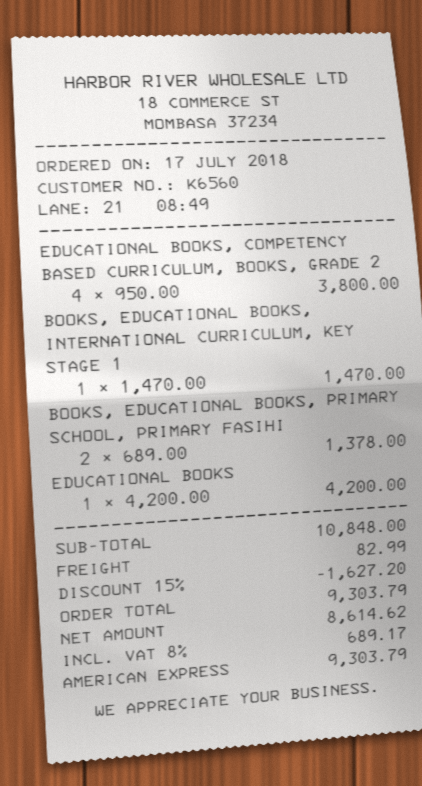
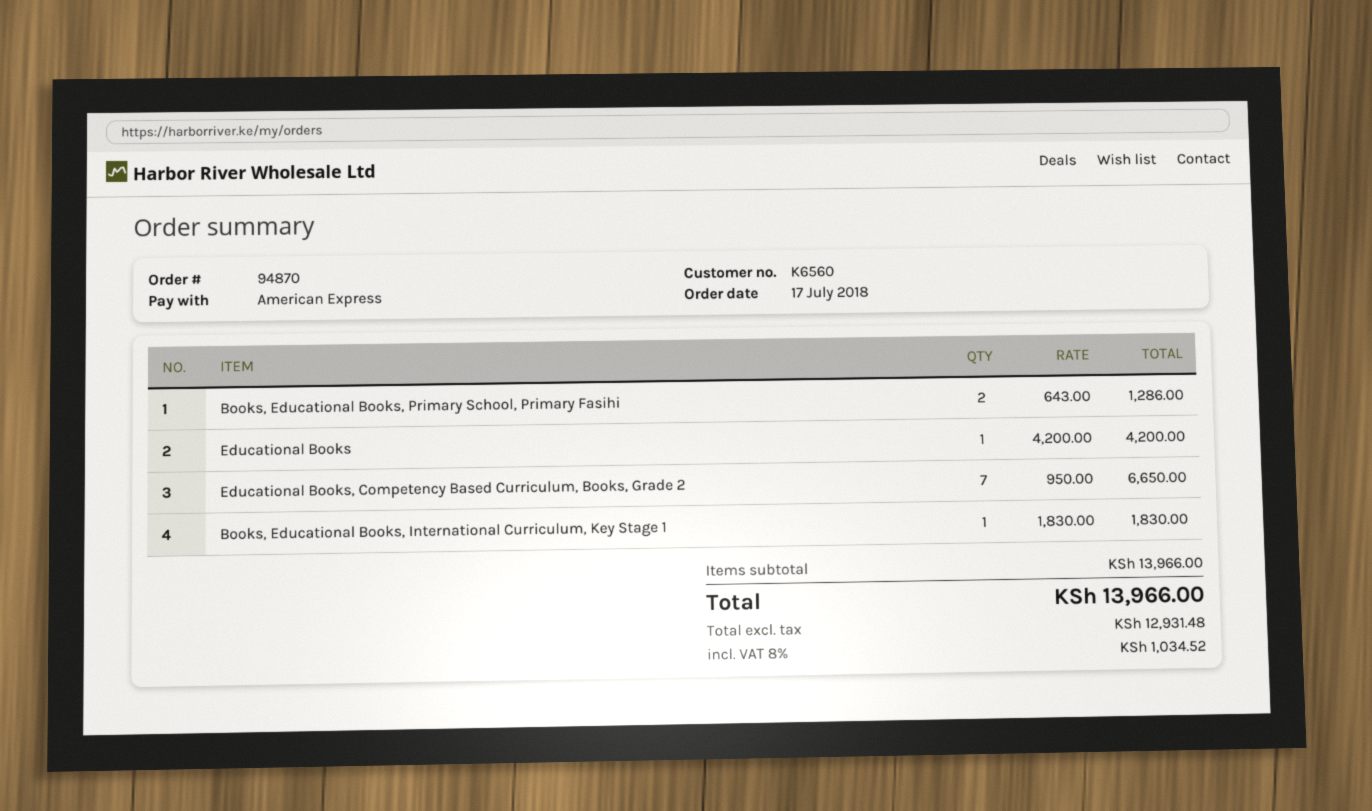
EDUCATIONAL BOOKS, COMPETENCY BASED CURRICULUM, BOOKS, GRADE 2: 4 x 950.00 = 3800.00 -> 7 x 950.00 = 6650.00
BOOKS, EDUCATIONAL BOOKS, INTERNATIONAL CURRICULUM, KEY STAGE 1: 1 x 1470.00 = 1470.00 -> 1 x 1830.00 = 1830.00
BOOKS, EDUCATIONAL BOOKS, PRIMARY SCHOOL, PRIMARY FASIHI: 2 x 689.00 = 1378.00 -> 2 x 643.00 = 1286.00
subtotal: 10848.00 -> 13966.00
discount: 15% = 1627.20 -> none
shipping: 82.99 -> none
net: 8614.62 -> 12931.48
tax: 8% = 689.17 -> 8% = 1034.52
total: 9303.79 -> 13966.00

